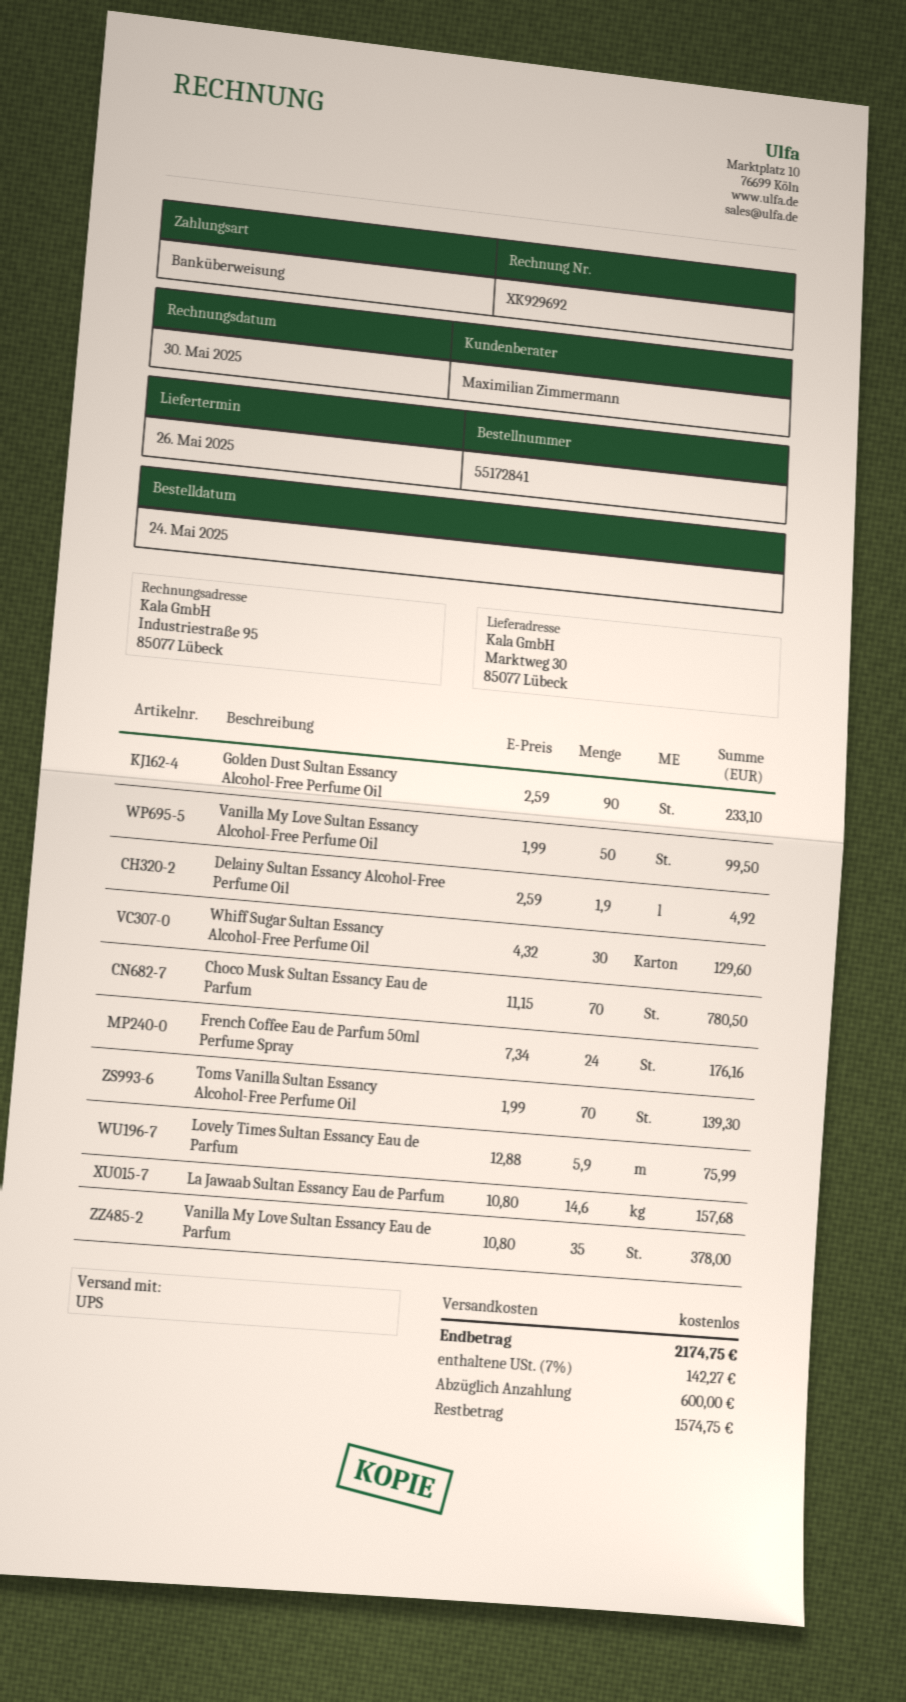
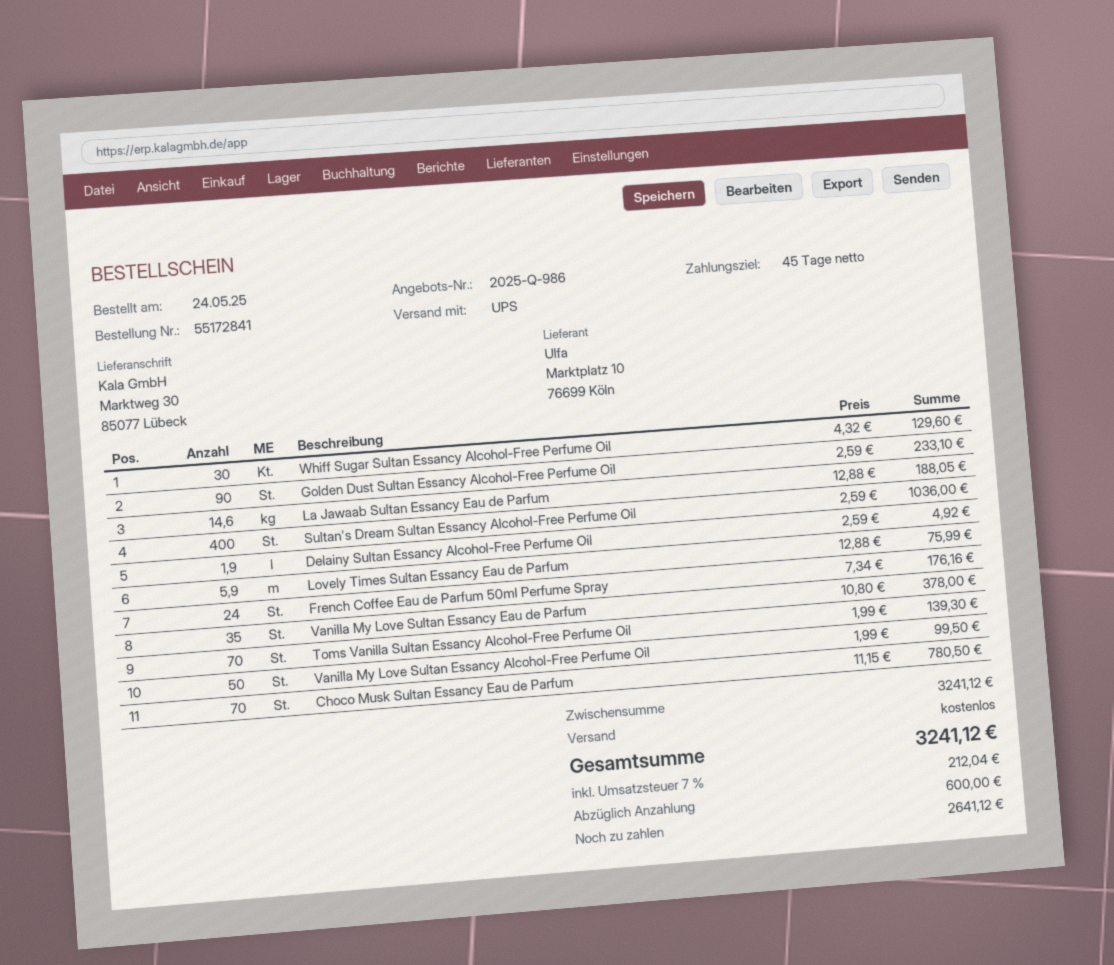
La Jawaab Sultan Essancy Eau de Parfum: 14.6 x 10.80 = 157.68 -> 14.6 x 12.88 = 188.05
Sultan's Dream Sultan Essancy Alcohol-Free Perfume Oil: none -> 400 x 2.59 = 1036.00
tax: 7% = 142.27 -> 7% = 212.04
total: 2174.75 -> 3241.12
balance: 1574.75 -> 2641.12

